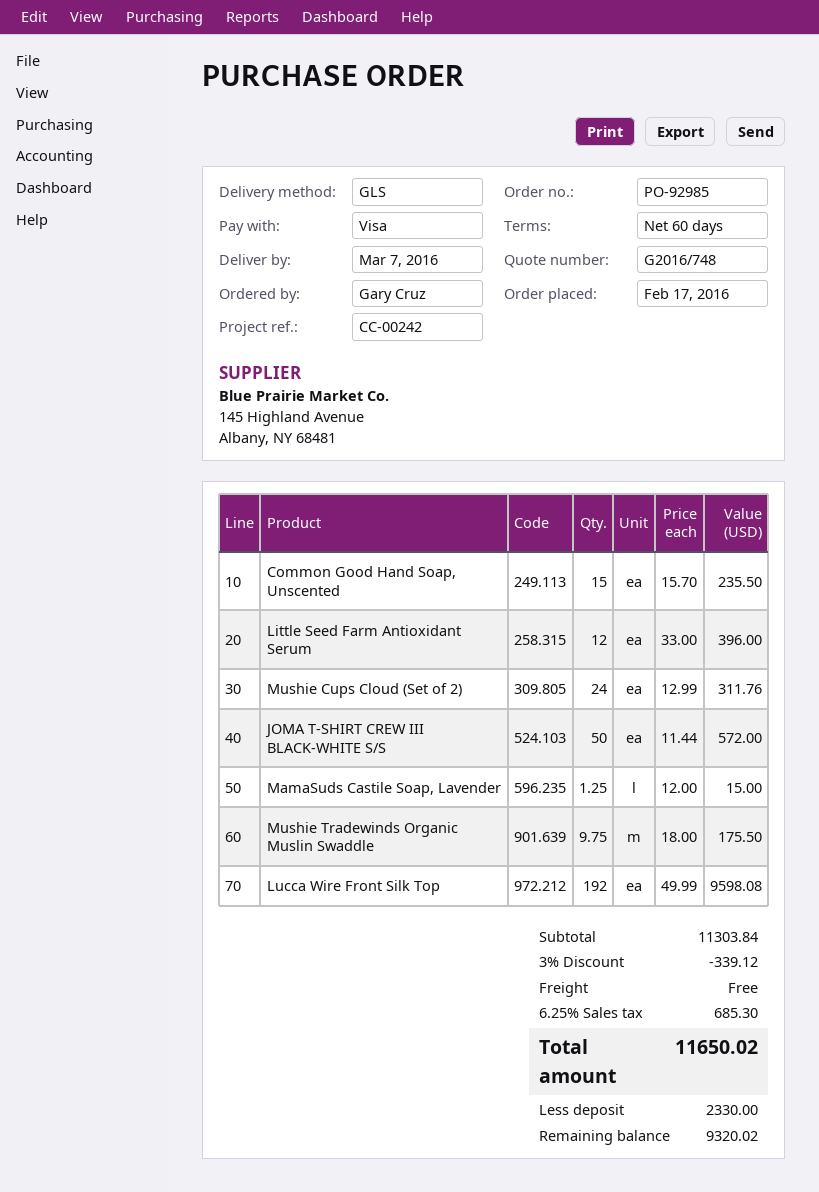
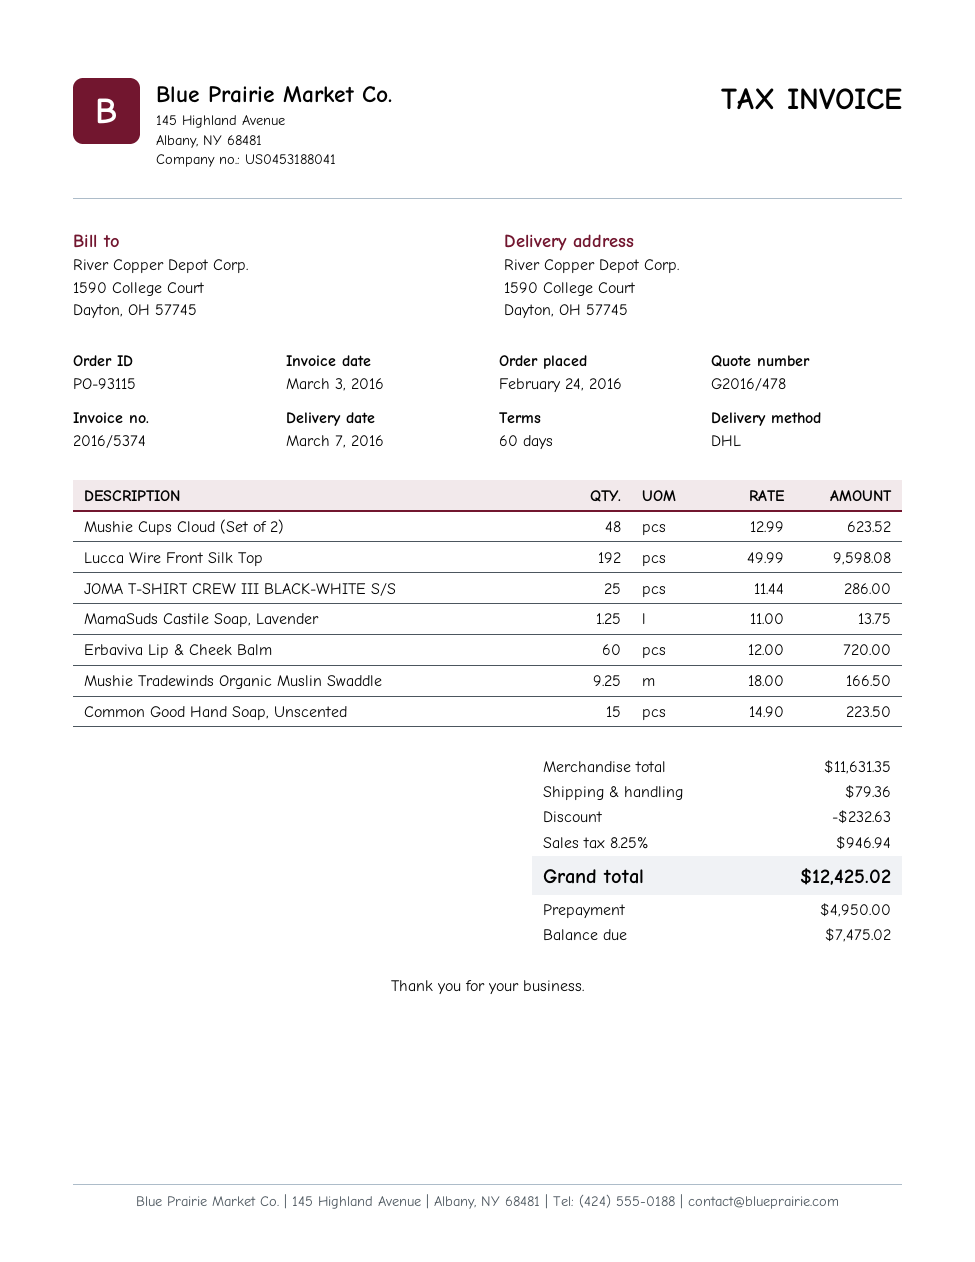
quote number: G2016/748 -> G2016/478
order number: PO-92985 -> PO-93115
order date: 2016-02-17 -> 2016-02-24
shipping method: GLS -> DHL
Common Good Hand Soap, Unscented: 15 x 15.70 = 235.50 -> 15 x 14.90 = 223.50
Little Seed Farm Antioxidant Serum: 12 x 33.00 = 396.00 -> none
Mushie Cups Cloud (Set of 2): 24 x 12.99 = 311.76 -> 48 x 12.99 = 623.52
JOMA T-SHIRT CREW III BLACK-WHITE S/S: 50 x 11.44 = 572.00 -> 25 x 11.44 = 286.00
MamaSuds Castile Soap, Lavender: 1.25 x 12.00 = 15.00 -> 1.25 x 11.00 = 13.75
Mushie Tradewinds Organic Muslin Swaddle: 9.75 x 18.00 = 175.50 -> 9.25 x 18.00 = 166.50
Erbaviva Lip & Cheek Balm: none -> 60 x 12.00 = 720.00
subtotal: 11303.84 -> 11631.35
discount: 339.12 -> 232.63
shipping: 0.00 -> 79.36
tax: 6.25% = 685.30 -> 8.25% = 946.94
total: 11650.02 -> 12425.02
deposit: 2330.00 -> 4950.00
balance: 9320.02 -> 7475.02

